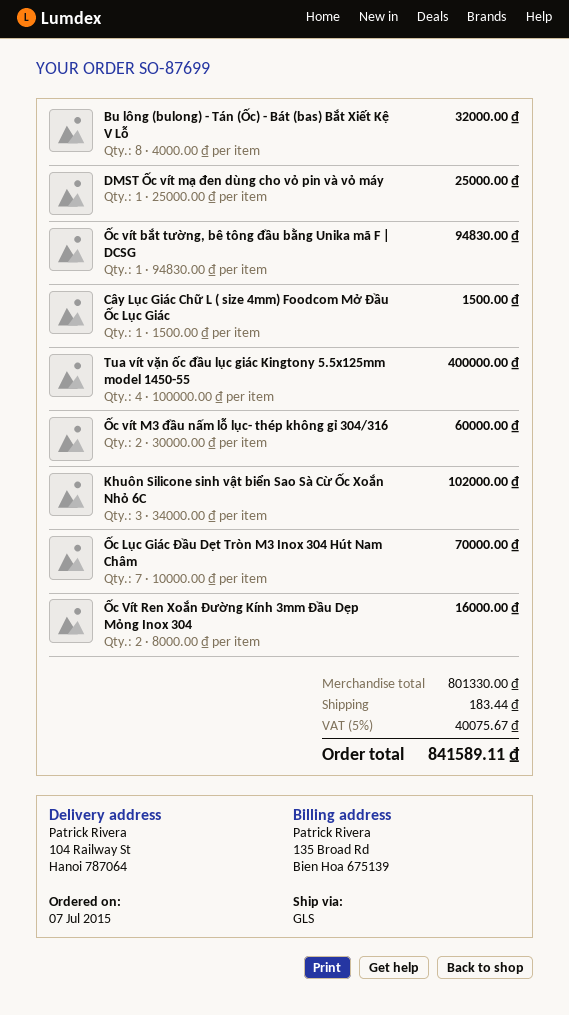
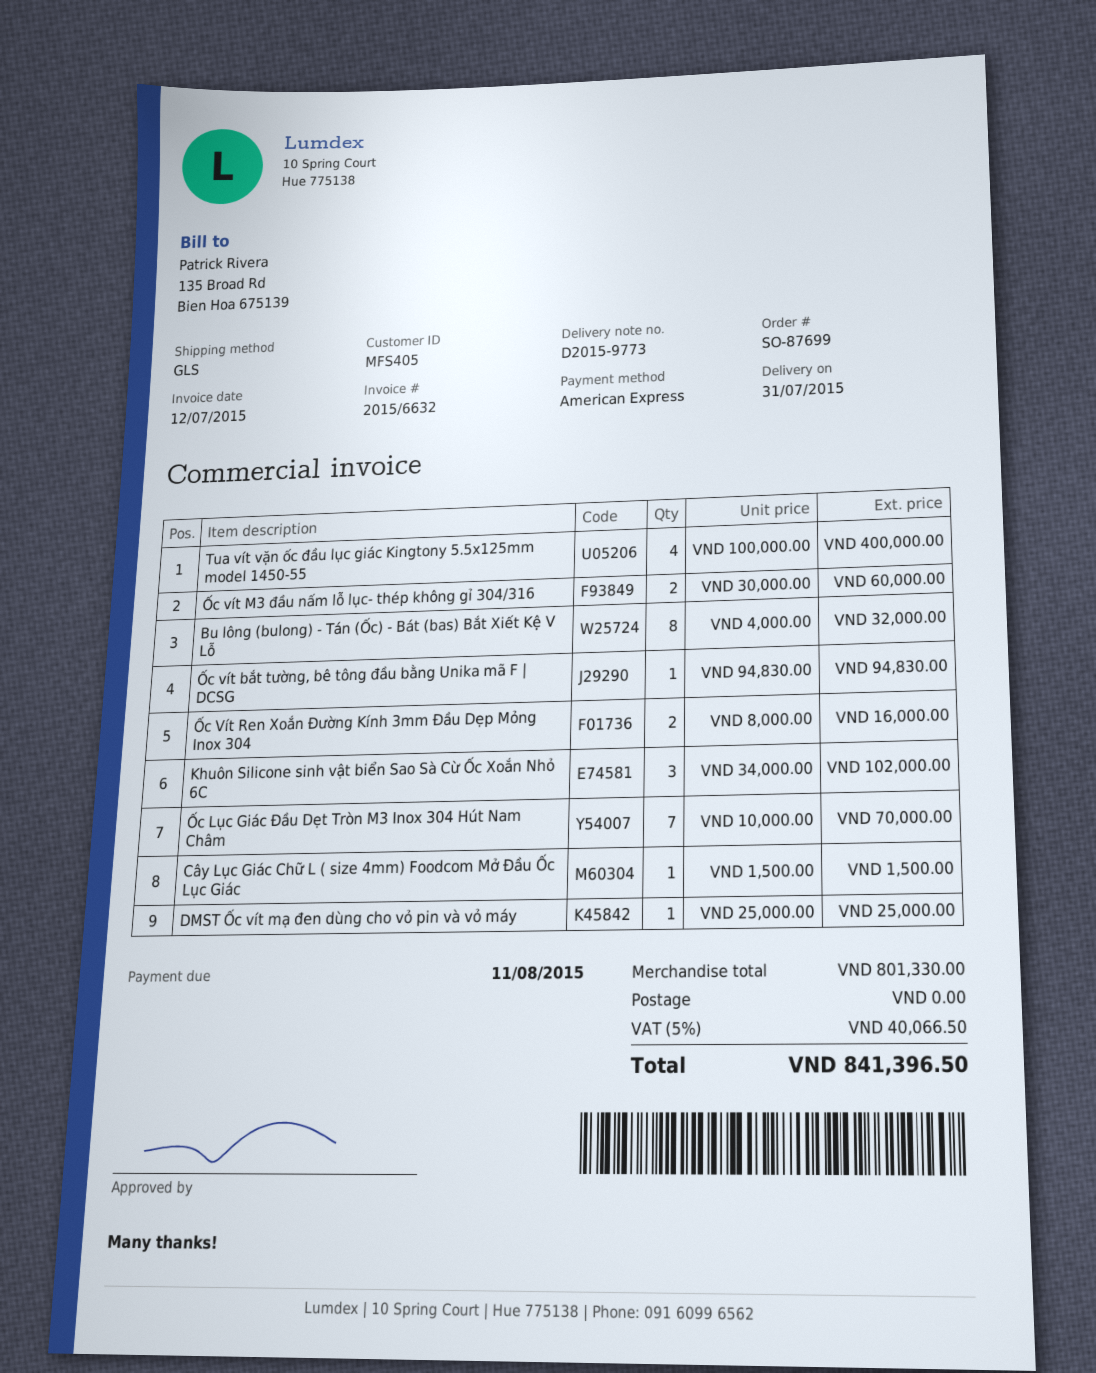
shipping: 183.44 -> 0.00
tax: 5% = 40075.67 -> 5% = 40066.50
total: 841589.11 -> 841396.50

